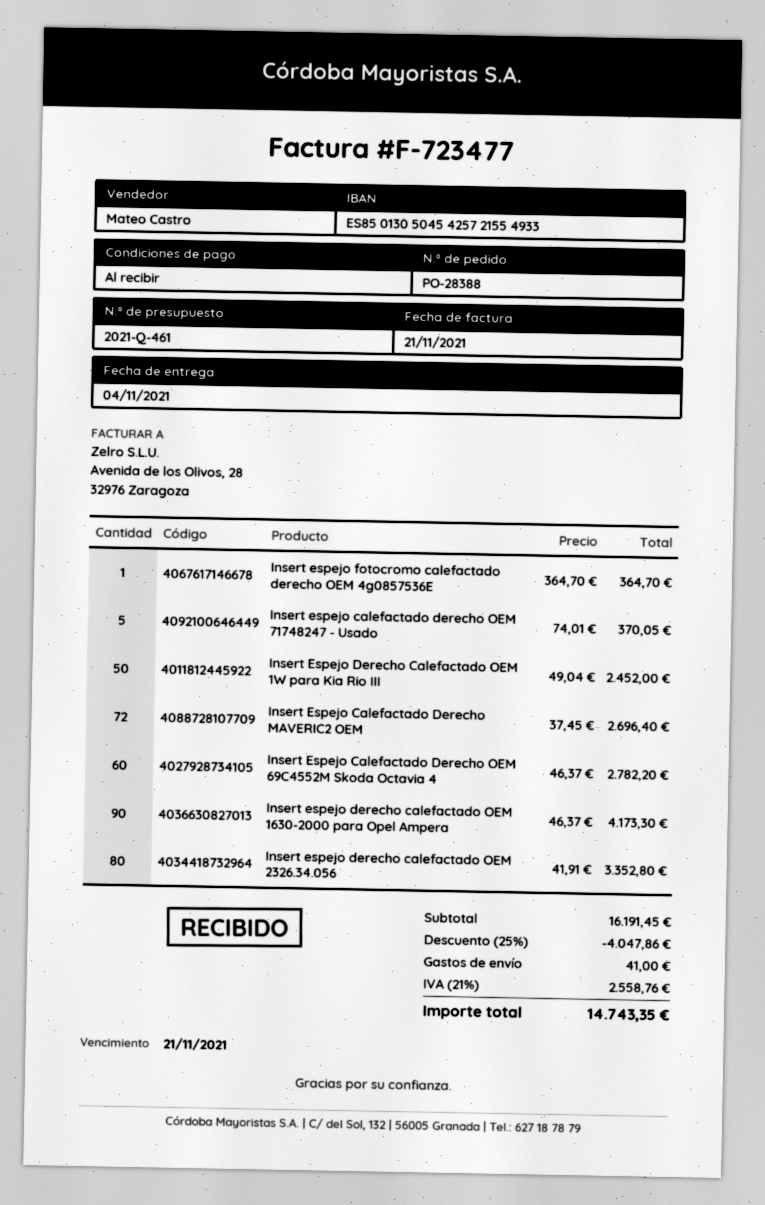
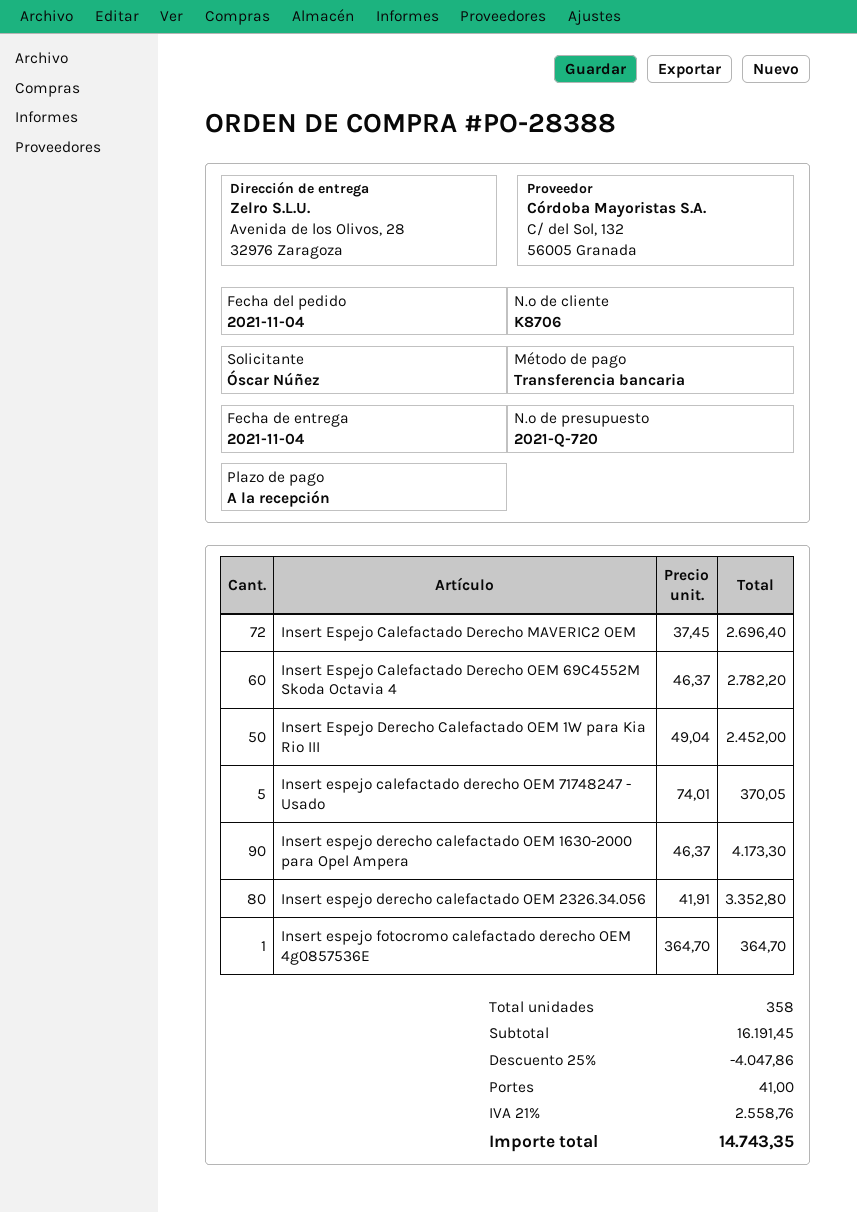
quote number: 2021-Q-461 -> 2021-Q-720

